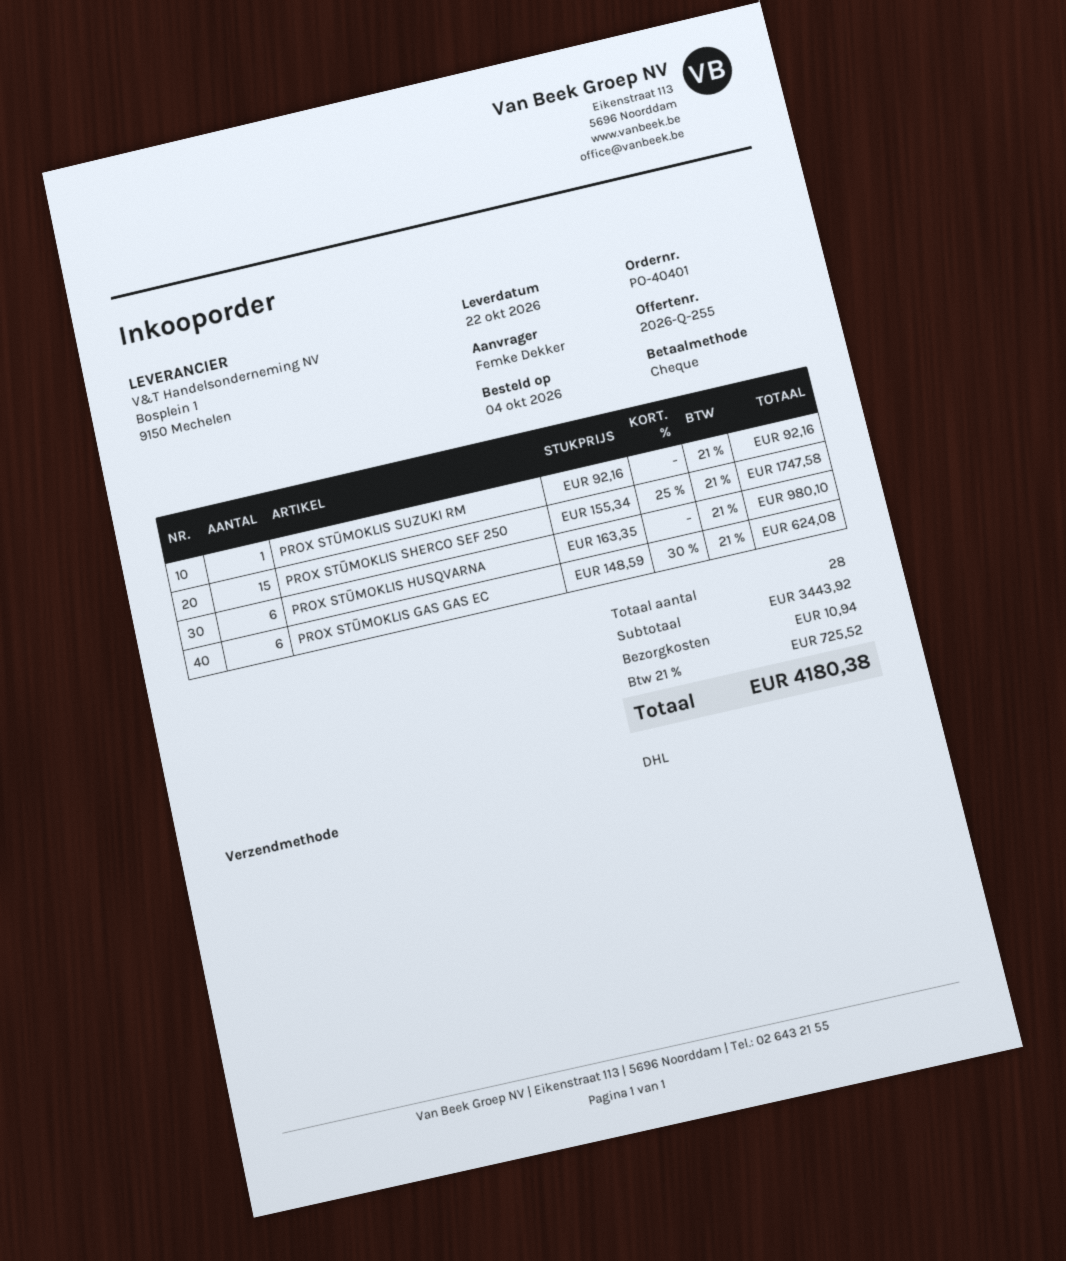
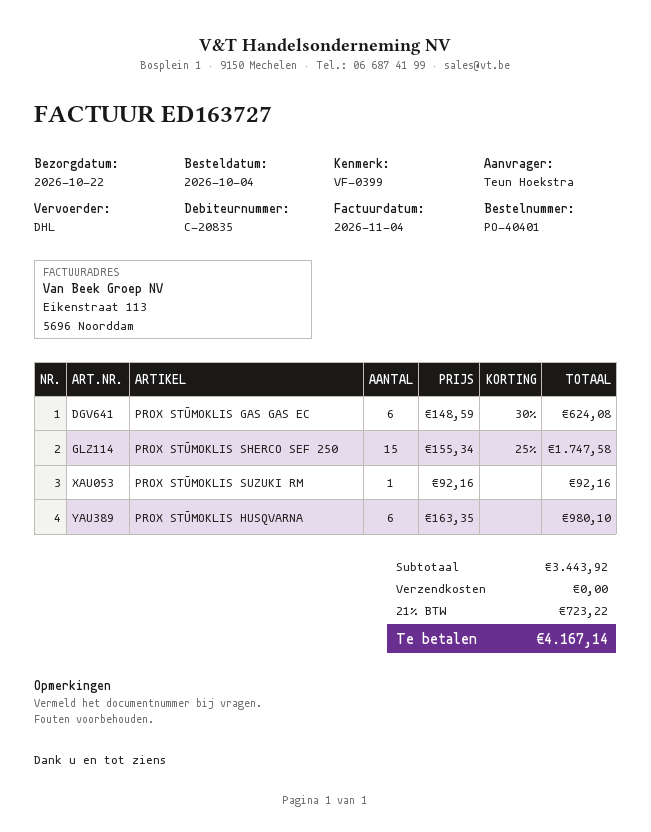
ordered by: Femke Dekker -> Teun Hoekstra
shipping: 10.94 -> 0.00
tax: 21% = 725.52 -> 21% = 723.22
total: 4180.38 -> 4167.14

